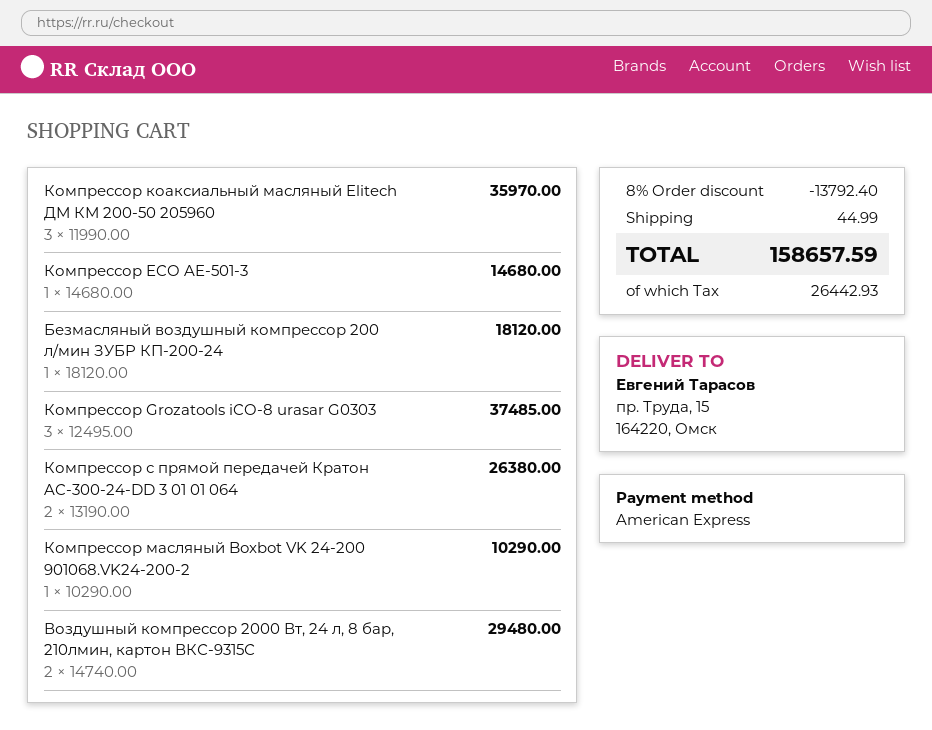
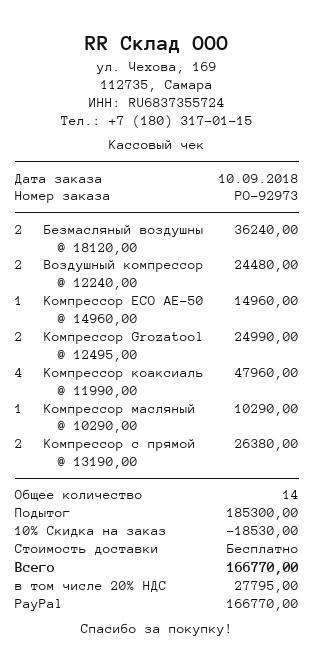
payment method: American Express -> PayPal
Компрессор коаксиальный масляный Elitech ДМ КМ 200-50 205960: 3 x 11990.00 = 35970.00 -> 4 x 11990.00 = 47960.00
Компрессор ECO AE-501-3: 1 x 14680.00 = 14680.00 -> 1 x 14960.00 = 14960.00
Безмасляный воздушный компрессор 200 л/мин ЗУБР КП-200-24: 1 x 18120.00 = 18120.00 -> 2 x 18120.00 = 36240.00
Компрессор Grozatools iCO-8 urasar G0303: 3 x 12495.00 = 37485.00 -> 2 x 12495.00 = 24990.00
Воздушный компрессор 2000 Вт, 24 л, 8 бар, 210лмин, картон ВКС-9315С: 2 x 14740.00 = 29480.00 -> 2 x 12240.00 = 24480.00
discount: 8% = 13792.40 -> 10% = 18530.00
shipping: 44.99 -> 0.00
tax: 26442.93 -> 27795.00
total: 158657.59 -> 166770.00

